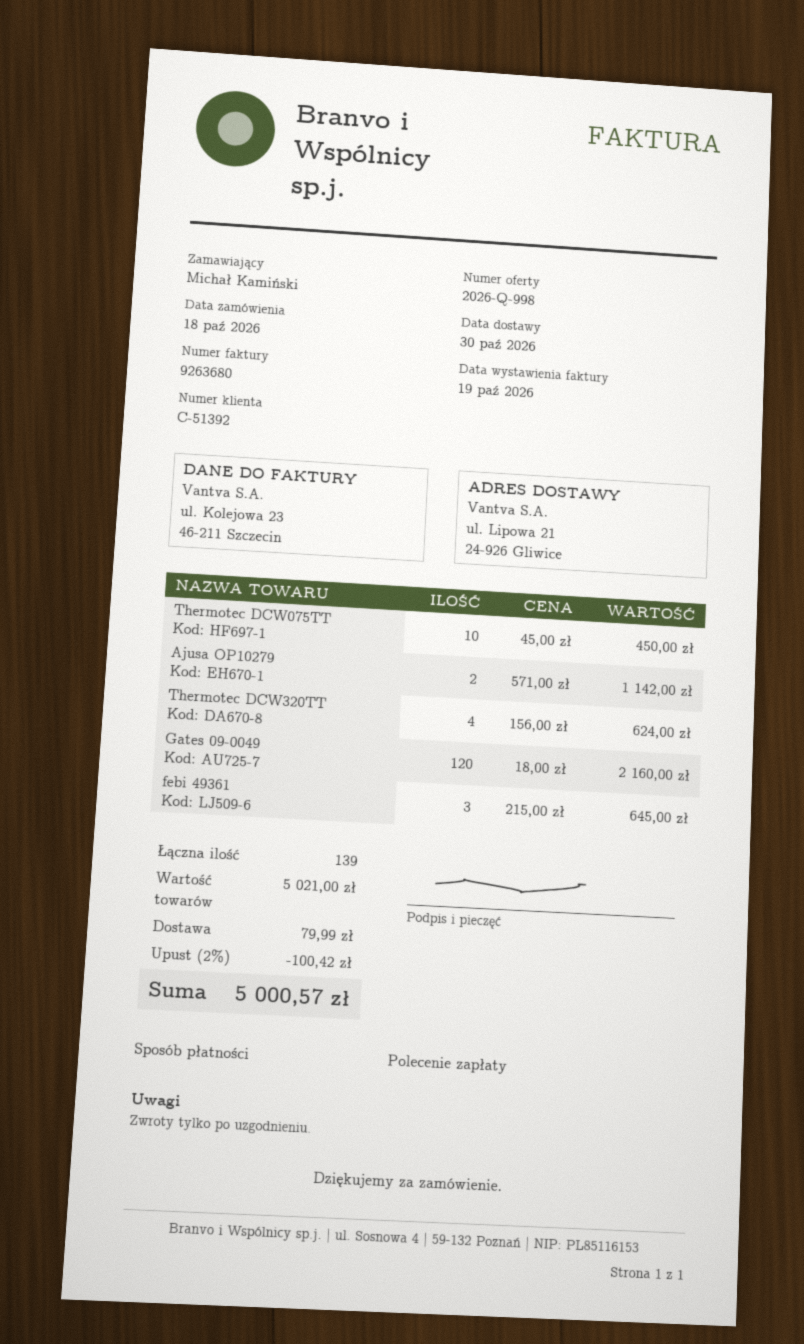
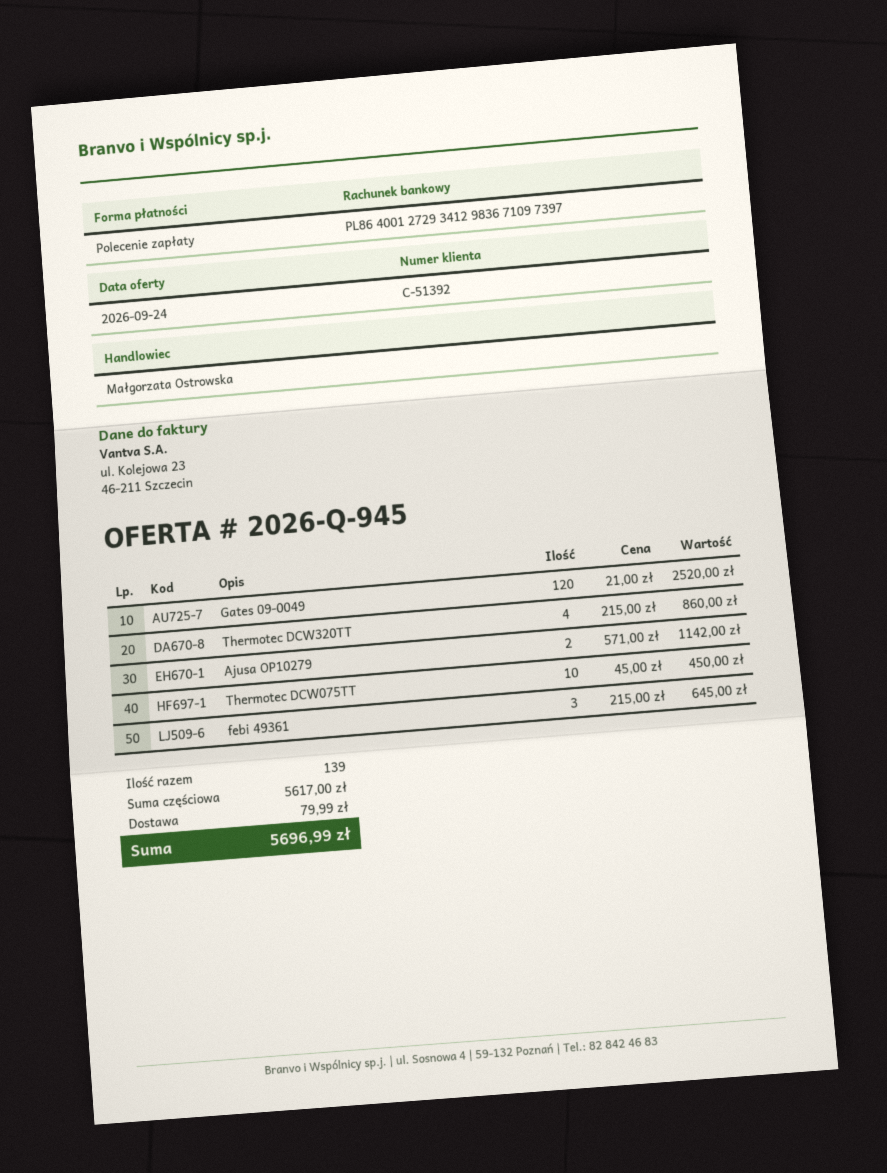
quote number: 2026-Q-998 -> 2026-Q-945
Thermotec DCW320TT: 4 x 156.00 = 624.00 -> 4 x 215.00 = 860.00
Gates 09-0049: 120 x 18.00 = 2160.00 -> 120 x 21.00 = 2520.00
subtotal: 5021.00 -> 5617.00
discount: 2% = 100.42 -> none
total: 5000.57 -> 5696.99

